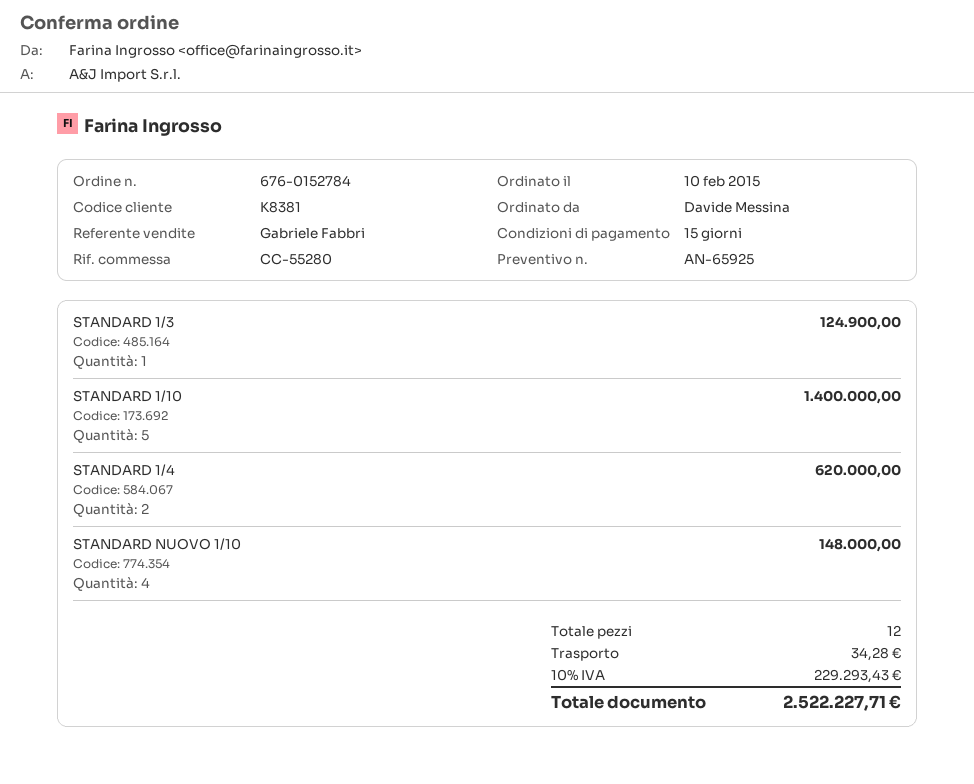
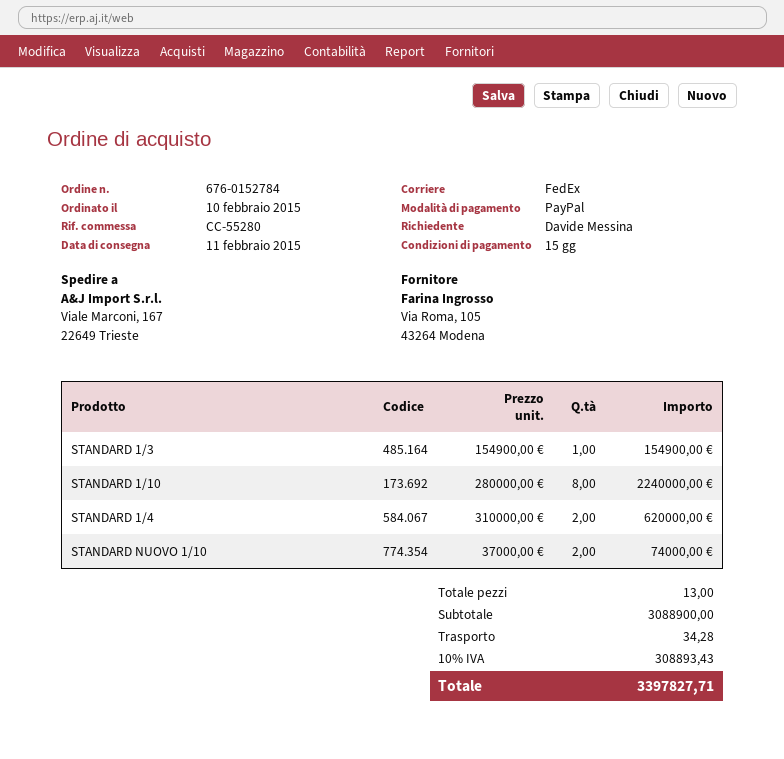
STANDARD 1/3: 1 for 124900.00 -> 1 for 154900.00
STANDARD 1/10: 5 for 1400000.00 -> 8 for 2240000.00
STANDARD NUOVO 1/10: 4 for 148000.00 -> 2 for 74000.00
total quantity: 12 -> 13
tax: 10% = 229293.43 -> 10% = 308893.43
total: 2522227.71 -> 3397827.71

